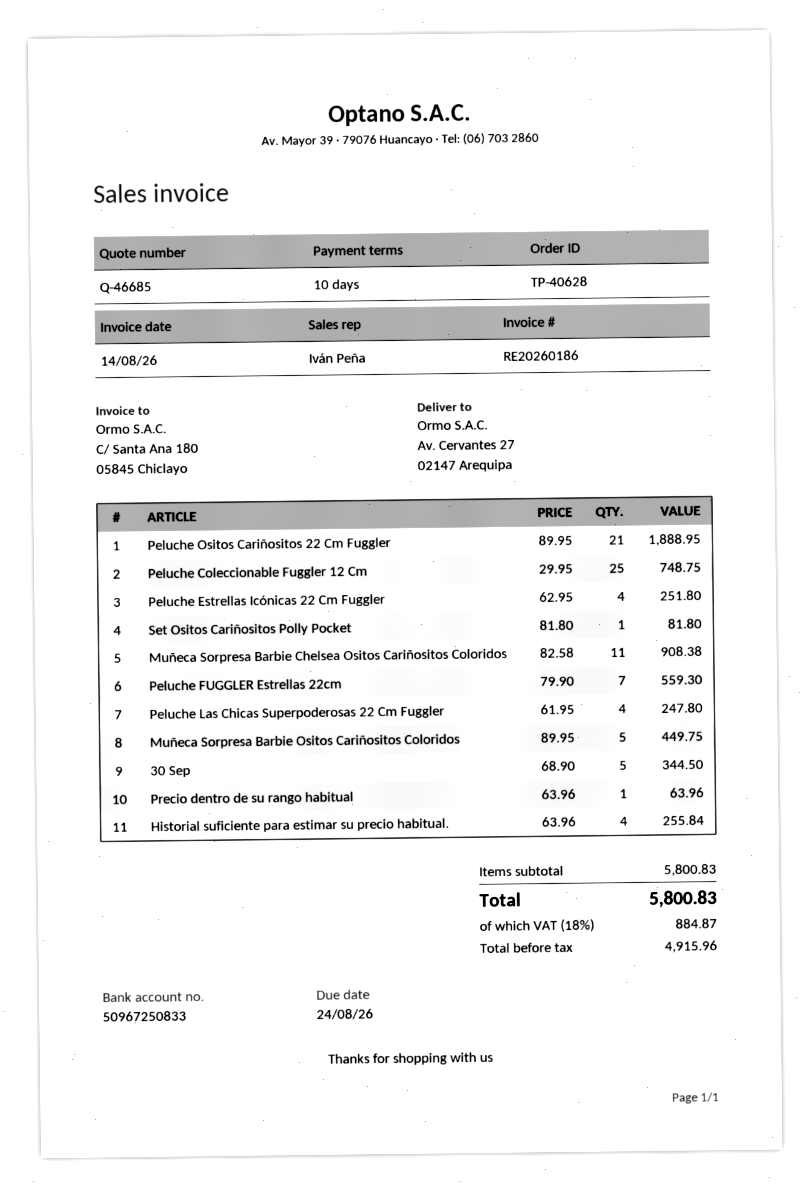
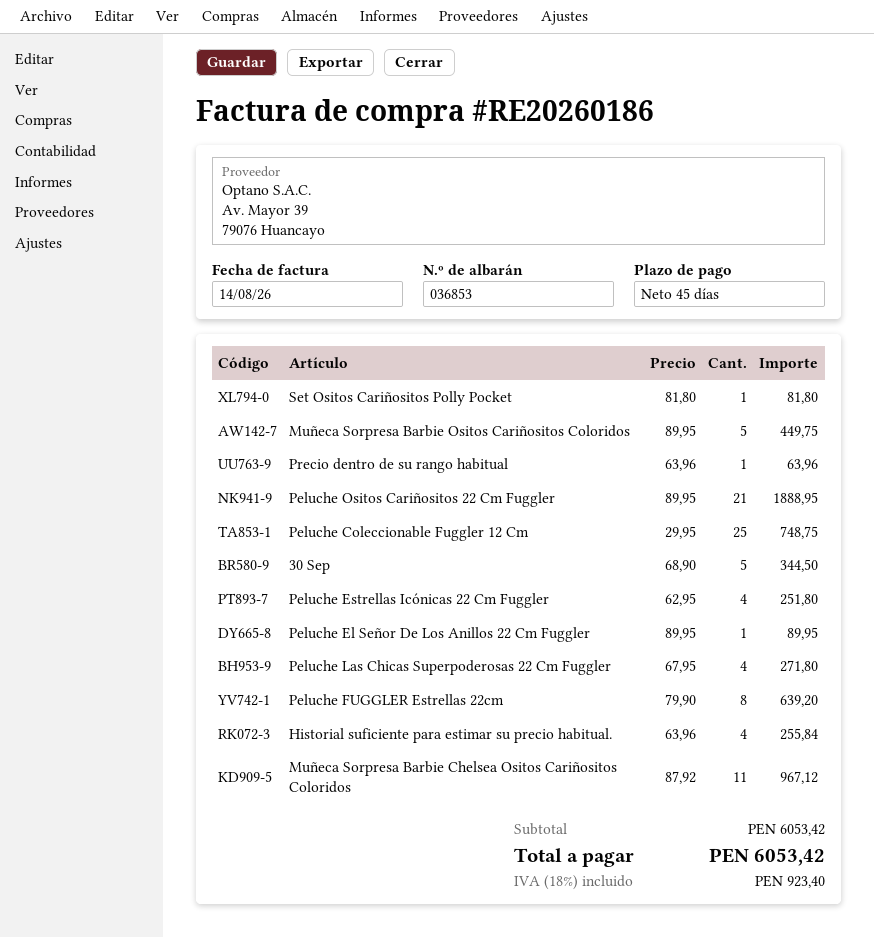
payment terms: 10 days -> 45 days
Muñeca Sorpresa Barbie Chelsea Ositos Cariñositos Coloridos: 11 x 82.58 = 908.38 -> 11 x 87.92 = 967.12
Peluche FUGGLER Estrellas 22cm: 7 x 79.90 = 559.30 -> 8 x 79.90 = 639.20
Peluche Las Chicas Superpoderosas 22 Cm Fuggler: 4 x 61.95 = 247.80 -> 4 x 67.95 = 271.80
Peluche El Señor De Los Anillos 22 Cm Fuggler: none -> 1 x 89.95 = 89.95
subtotal: 5800.83 -> 6053.42
tax: 18% = 884.87 -> 18% = 923.40
total: 5800.83 -> 6053.42

